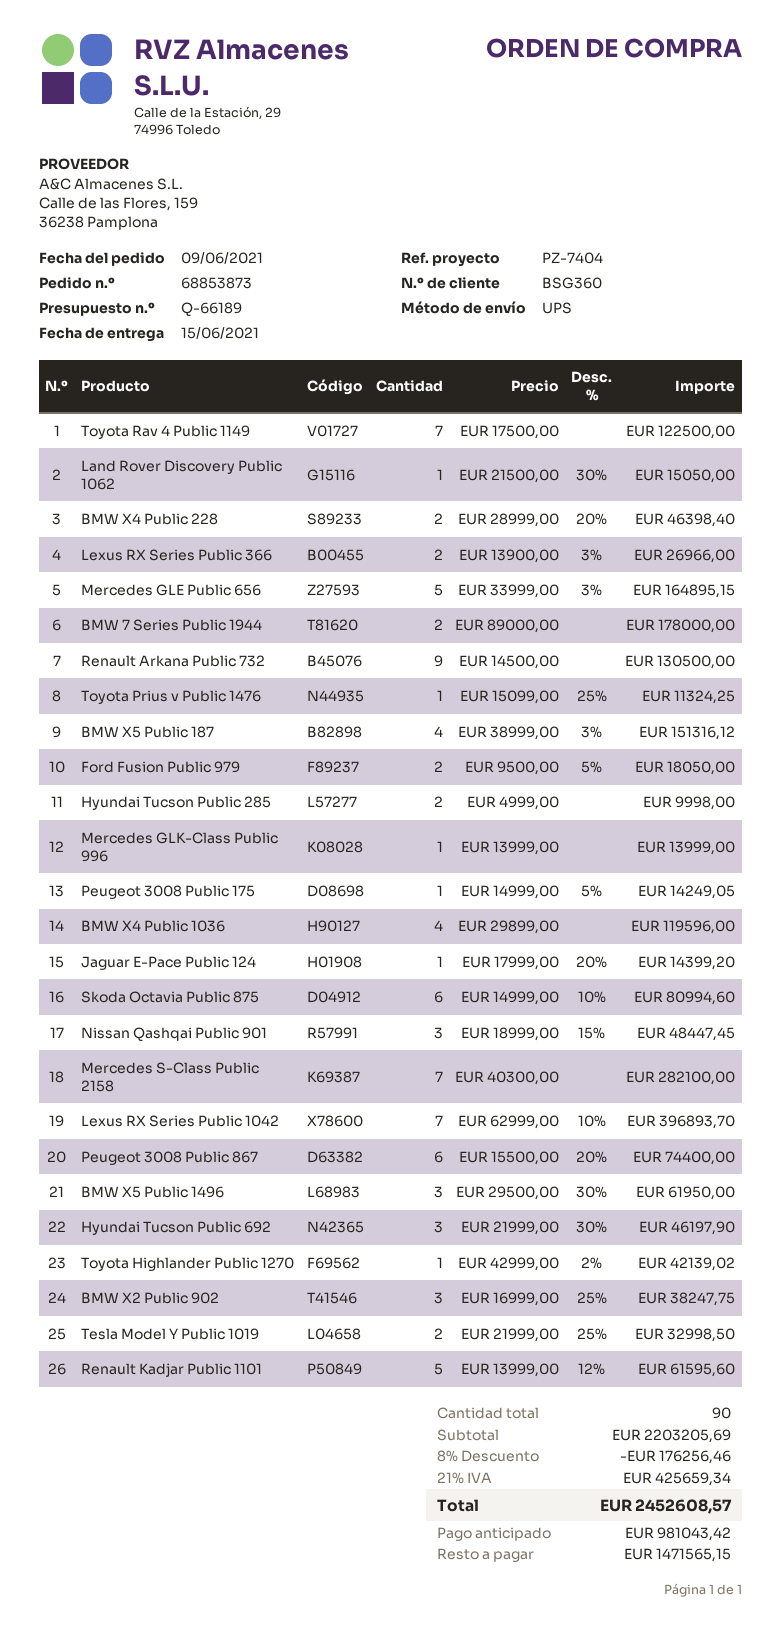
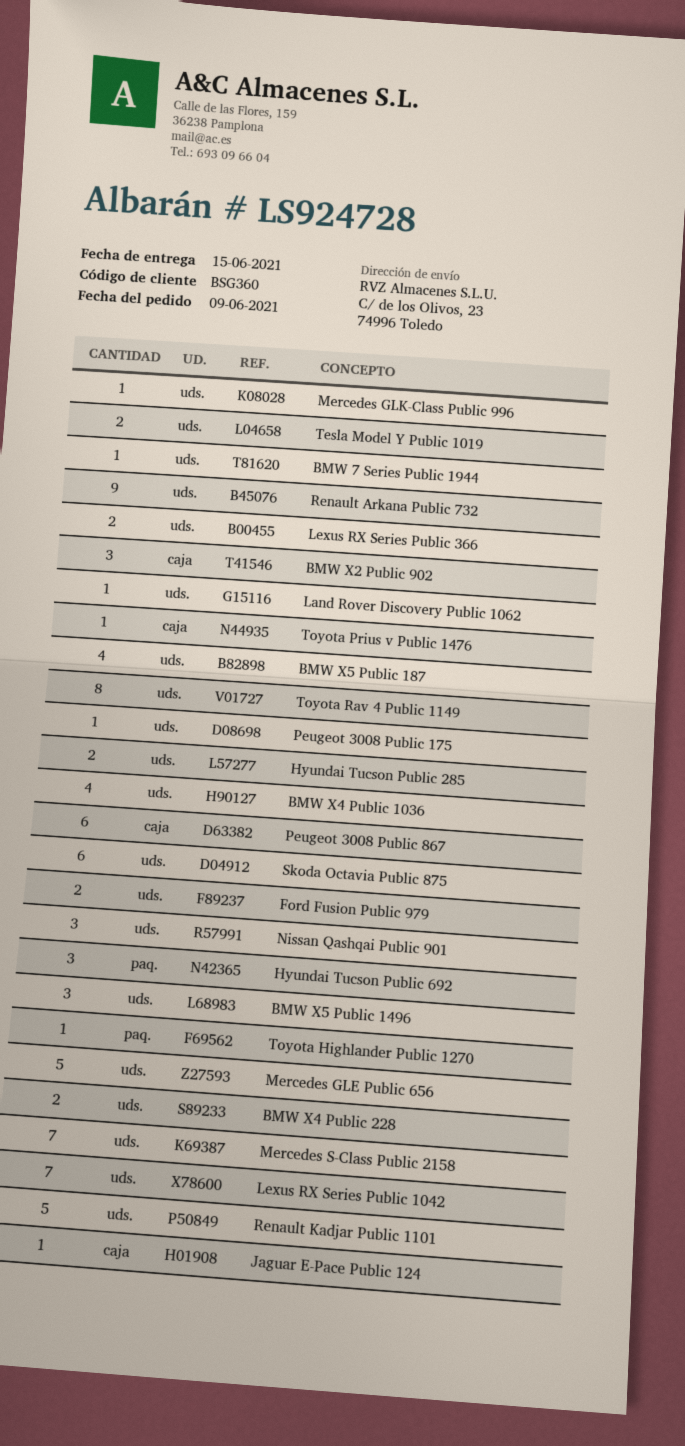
Toyota Rav 4 Public 1149: 7 -> 8
BMW 7 Series Public 1944: 2 -> 1

